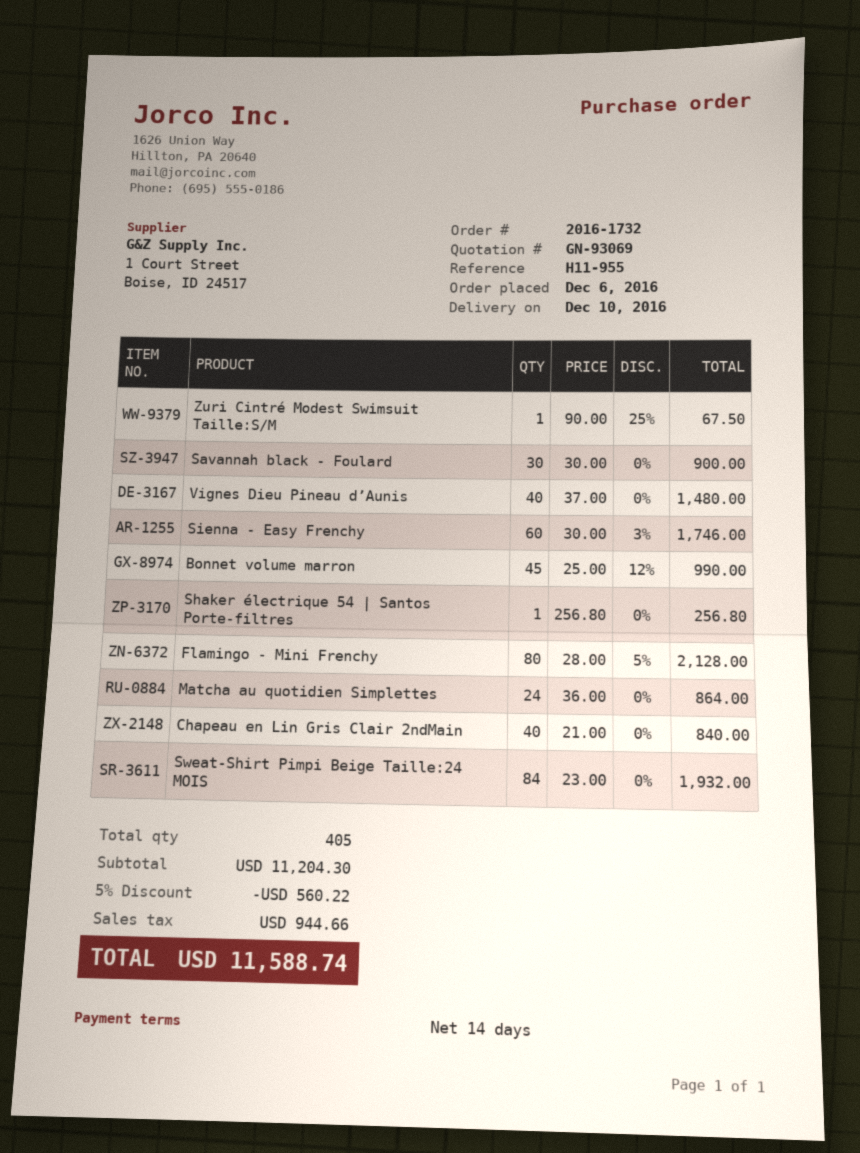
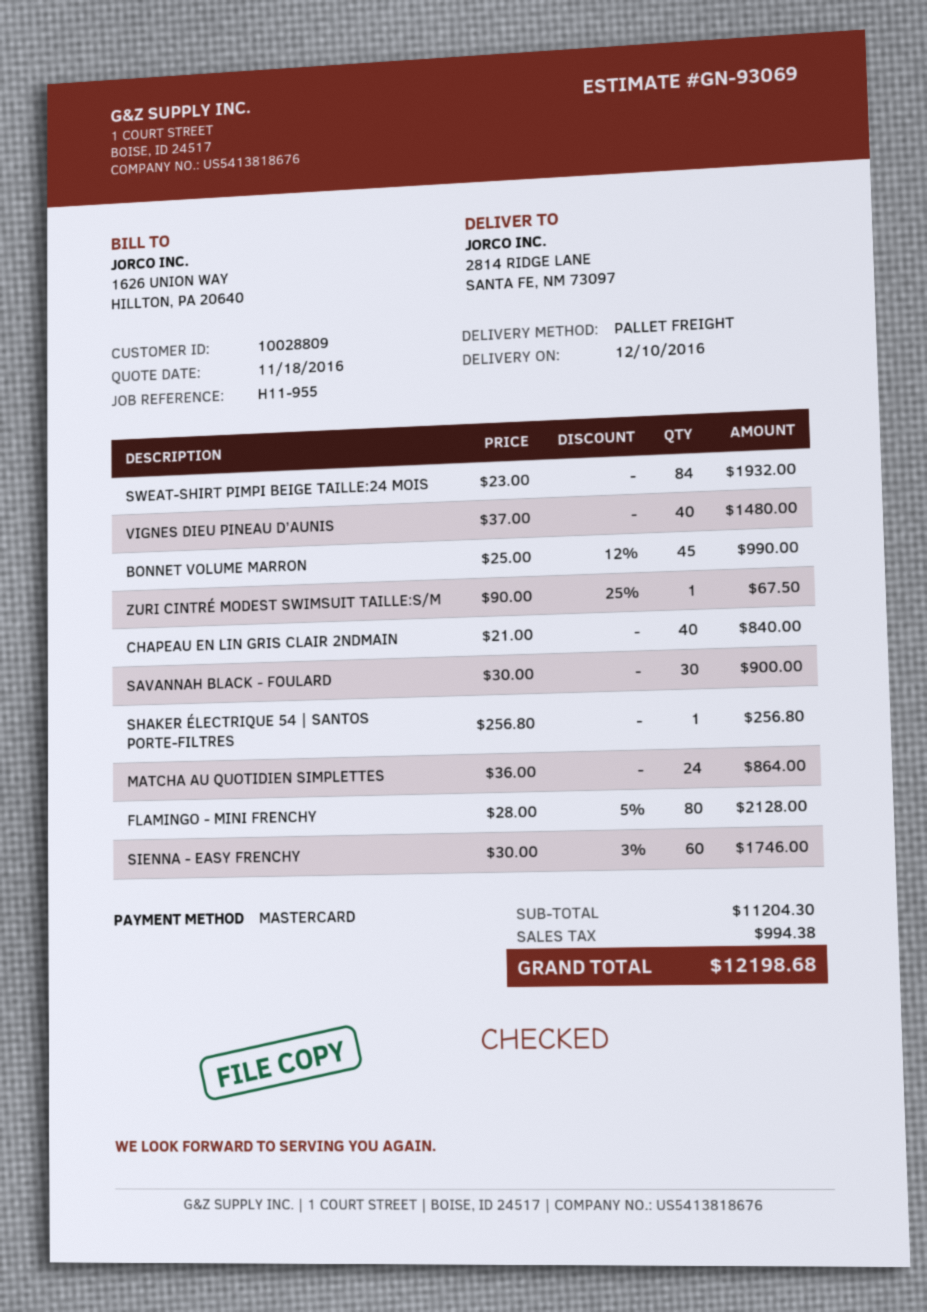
discount: 5% = 560.22 -> none
tax: 944.66 -> 994.38
total: 11588.74 -> 12198.68

